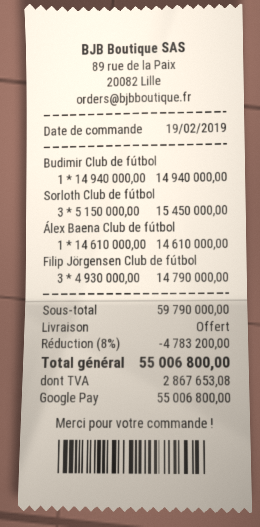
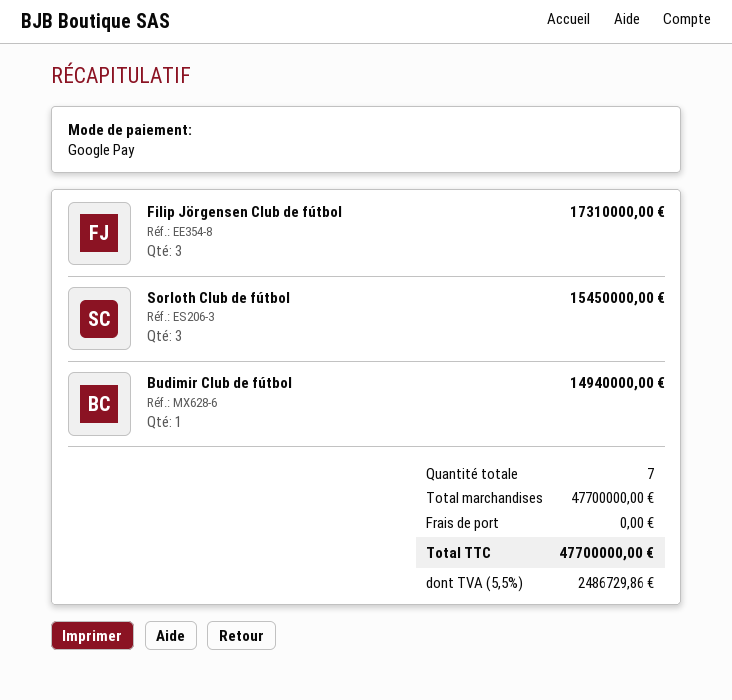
Álex Baena Club de fútbol: 1 for 14610000.00 -> none
Filip Jörgensen Club de fútbol: 3 for 14790000.00 -> 3 for 17310000.00
subtotal: 59790000.00 -> 47700000.00
discount: 8% = 4783200.00 -> none
tax: 2867653.08 -> 2486729.86
total: 55006800.00 -> 47700000.00

